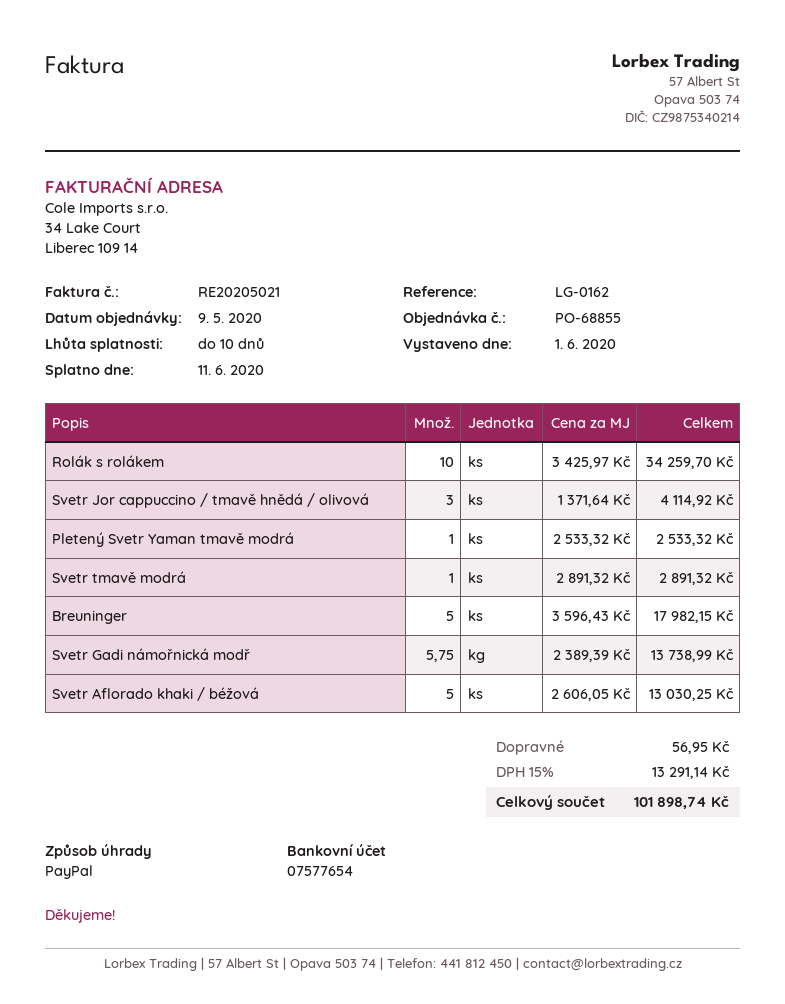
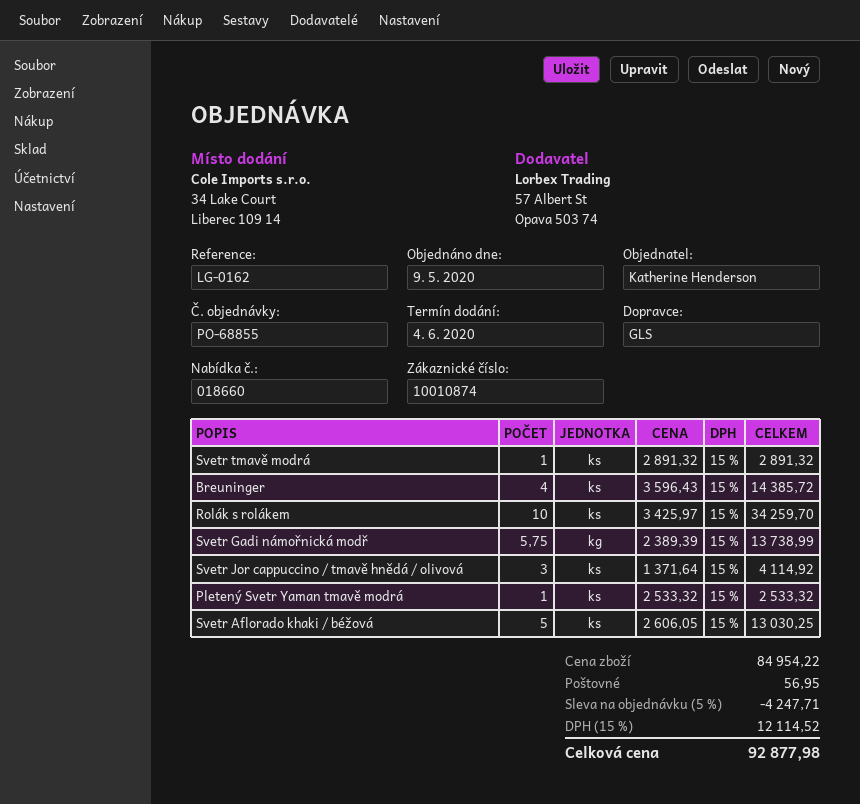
Breuninger: 5 x 3596.43 = 17982.15 -> 4 x 3596.43 = 14385.72
discount: none -> 5% = 4247.71
tax: 15% = 13291.14 -> 15% = 12114.52
total: 101898.74 -> 92877.98

